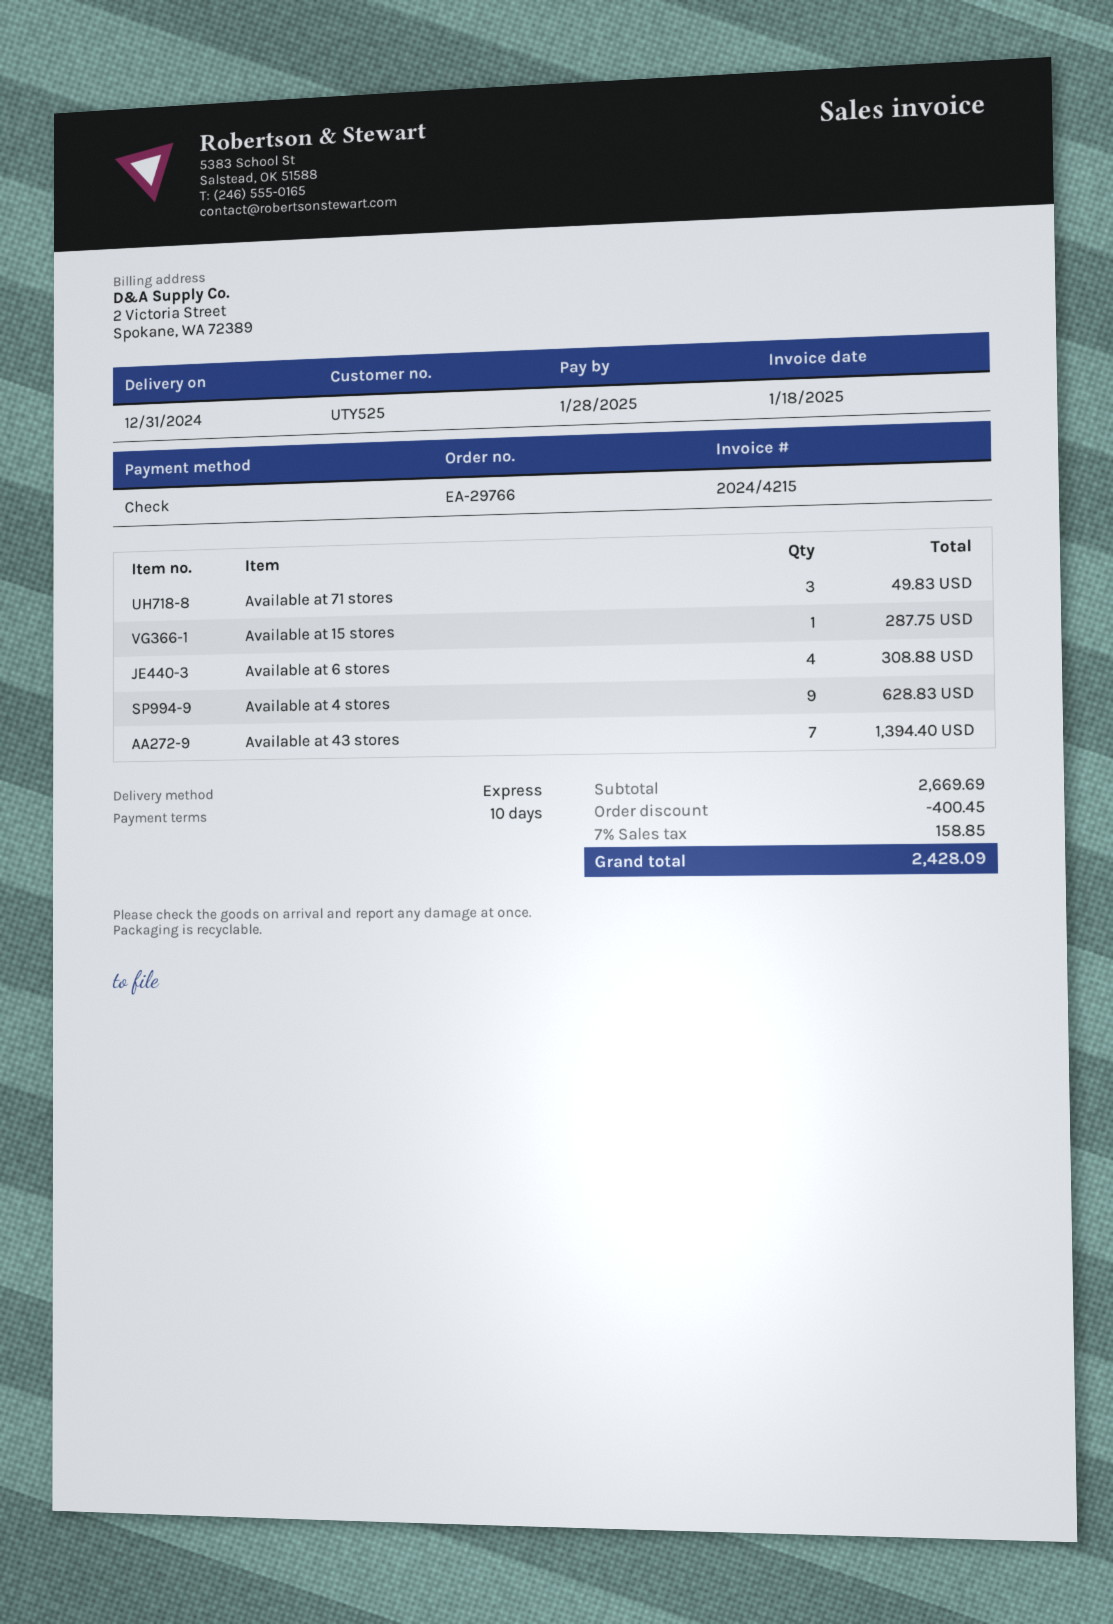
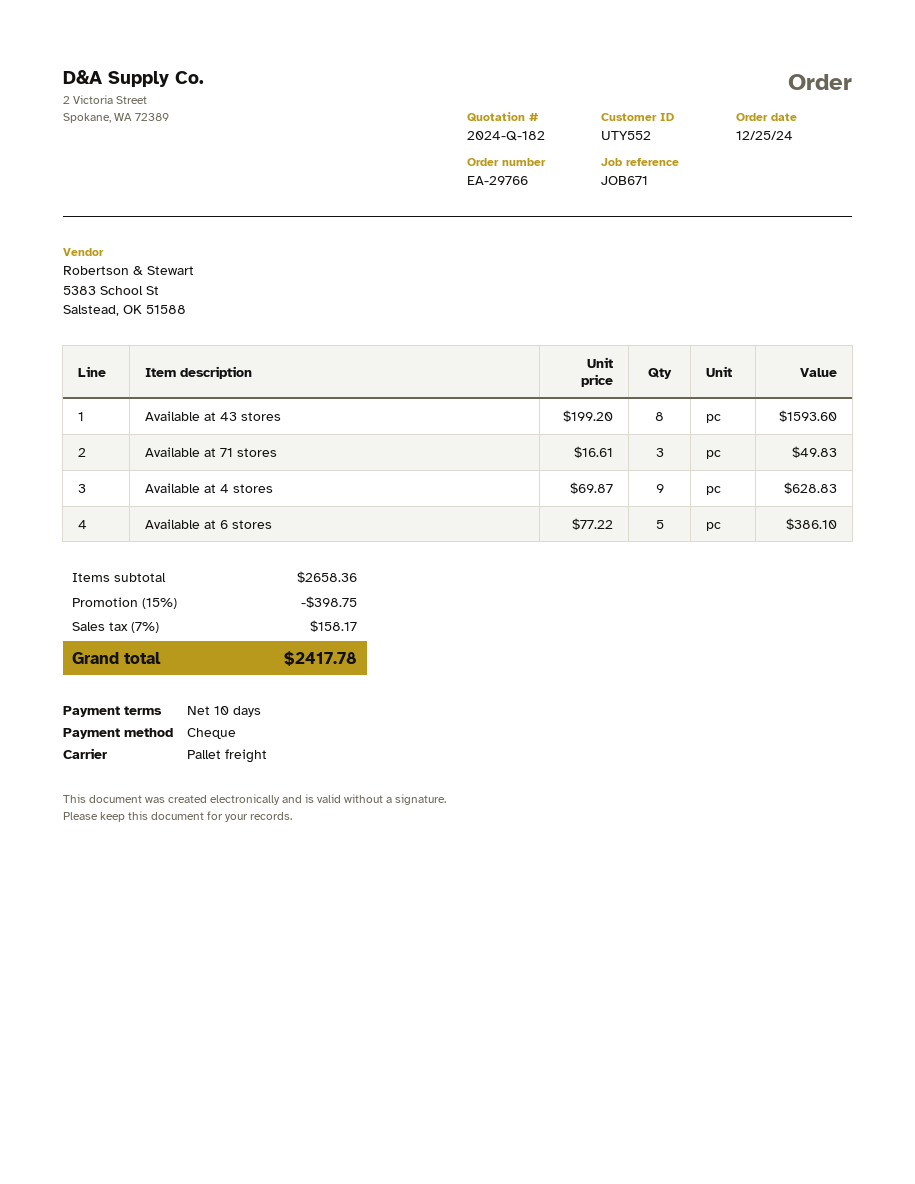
customer number: UTY525 -> UTY552
shipping method: express -> pallet freight
Available at 15 stores: 1 for 287.75 -> none
Available at 6 stores: 4 for 308.88 -> 5 for 386.10
Available at 43 stores: 7 for 1394.40 -> 8 for 1593.60
subtotal: 2669.69 -> 2658.36
discount: 400.45 -> 398.75
tax: 7% = 158.85 -> 7% = 158.17
total: 2428.09 -> 2417.78

